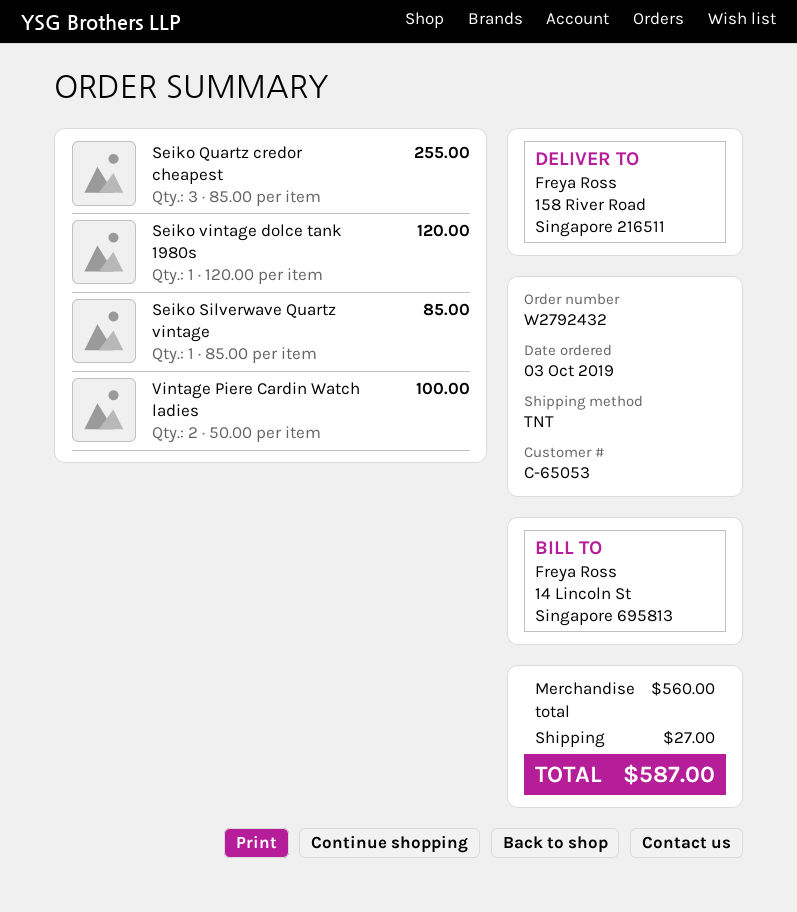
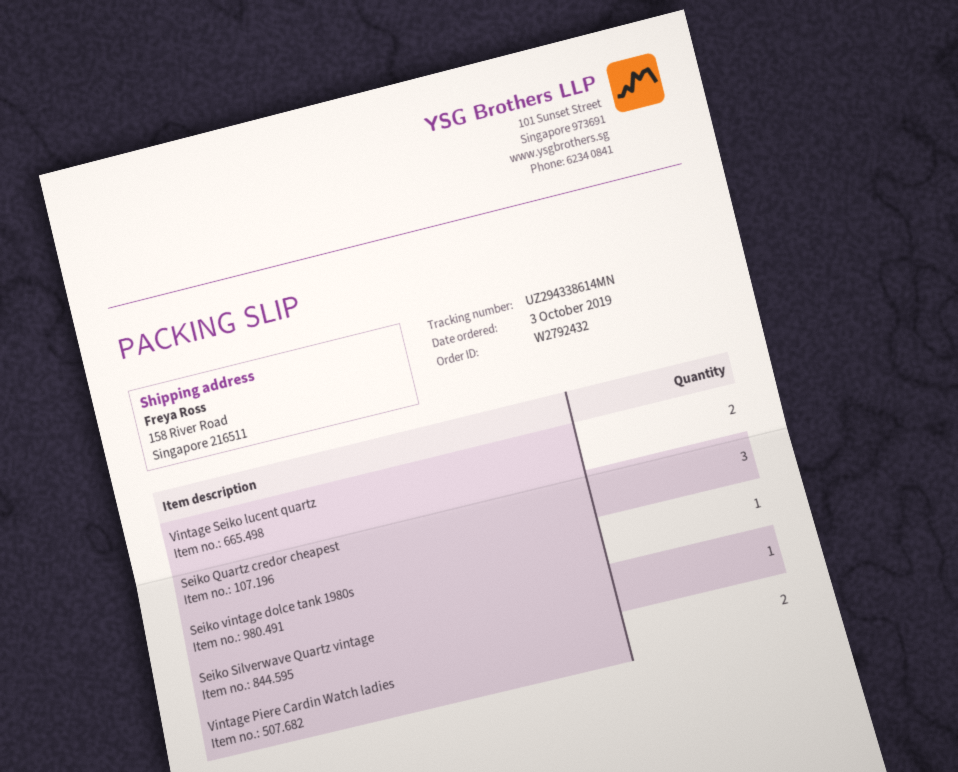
Vintage Seiko lucent quartz: none -> 2

